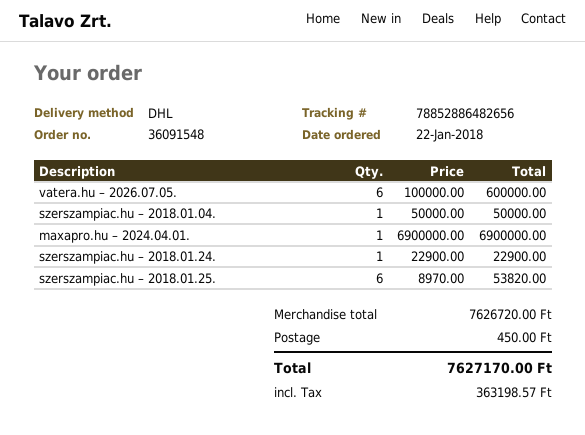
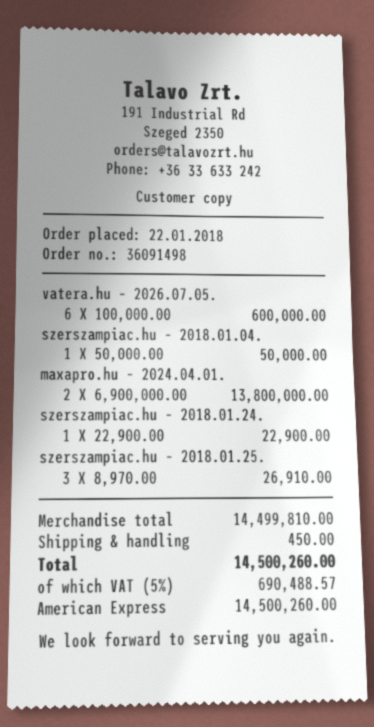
order number: 36091548 -> 36091498
maxapro.hu – 2024.04.01.: 1 x 6900000.00 = 6900000.00 -> 2 x 6900000.00 = 13800000.00
szerszampiac.hu – 2018.01.25.: 6 x 8970.00 = 53820.00 -> 3 x 8970.00 = 26910.00
subtotal: 7626720.00 -> 14499810.00
tax: 363198.57 -> 690488.57
total: 7627170.00 -> 14500260.00

